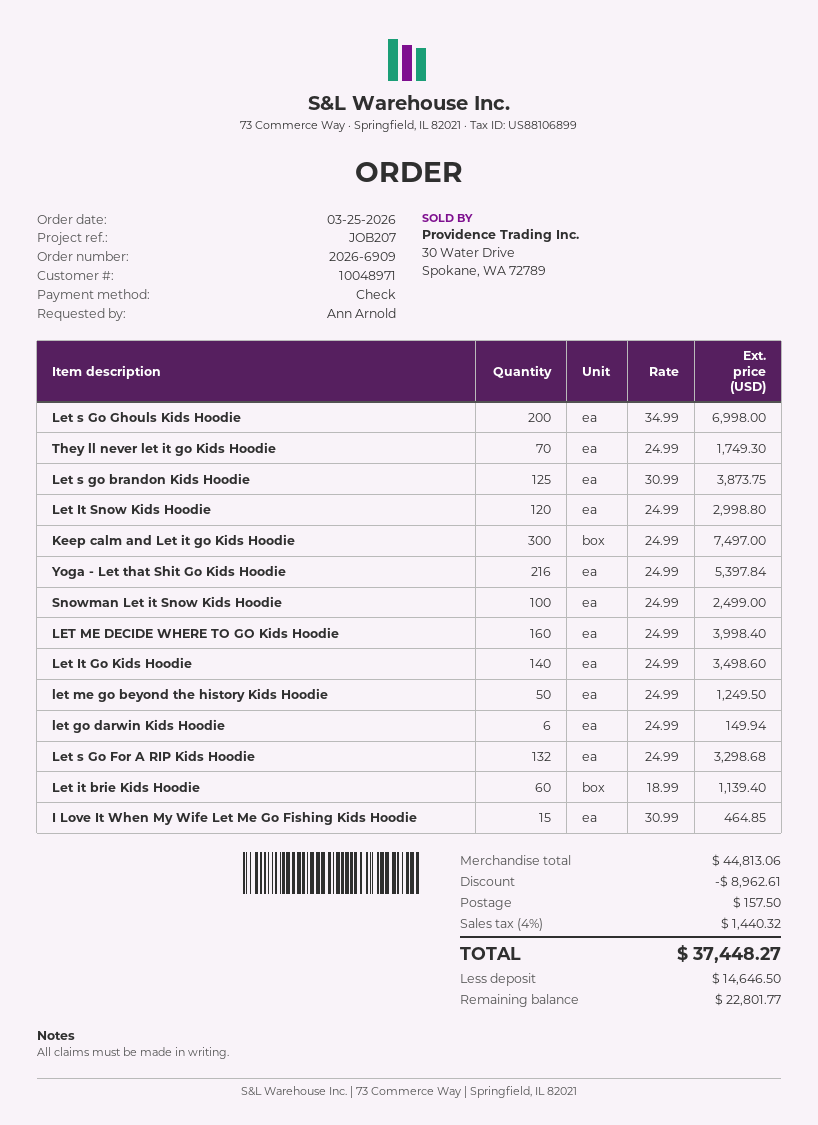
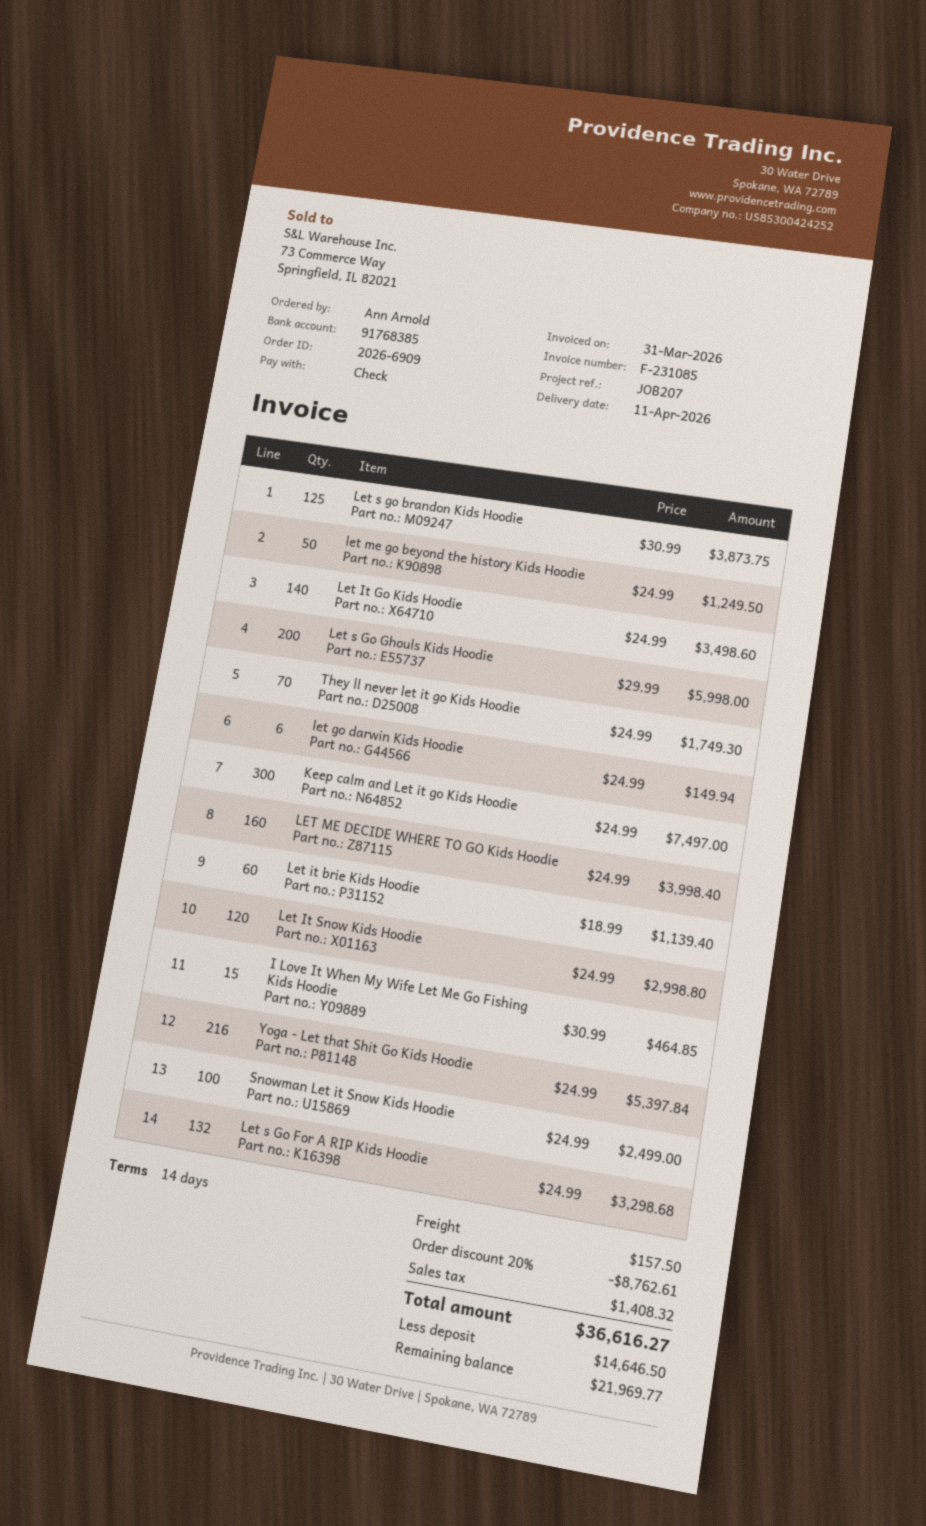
Let s Go Ghouls Kids Hoodie: 200 x 34.99 = 6998.00 -> 200 x 29.99 = 5998.00
discount: 8962.61 -> 8762.61
tax: 1440.32 -> 1408.32
total: 37448.27 -> 36616.27
balance: 22801.77 -> 21969.77

